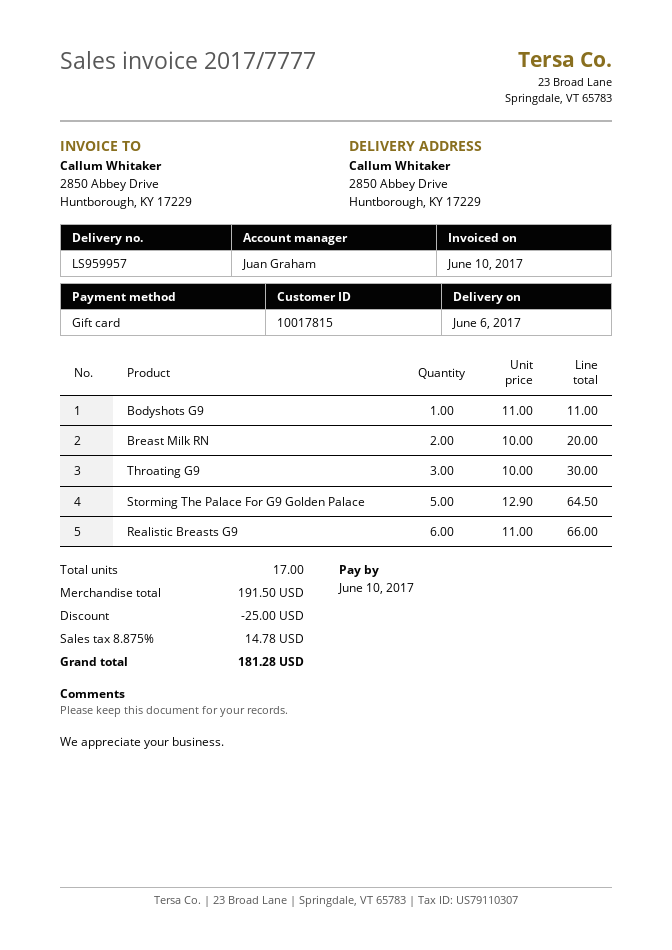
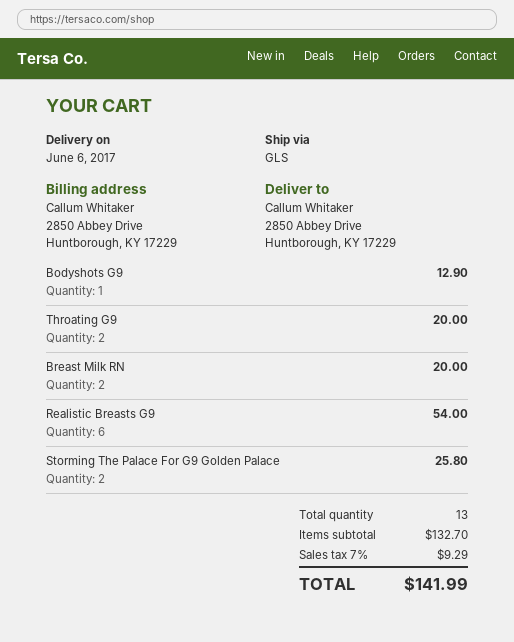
Bodyshots G9: 1 for 11.00 -> 1 for 12.90
Throating G9: 3 for 30.00 -> 2 for 20.00
Storming The Palace For G9 Golden Palace: 5 for 64.50 -> 2 for 25.80
Realistic Breasts G9: 6 for 66.00 -> 6 for 54.00
total quantity: 17 -> 13
subtotal: 191.50 -> 132.70
discount: 25.00 -> none
tax: 8.875% = 14.78 -> 7% = 9.29
total: 181.28 -> 141.99

